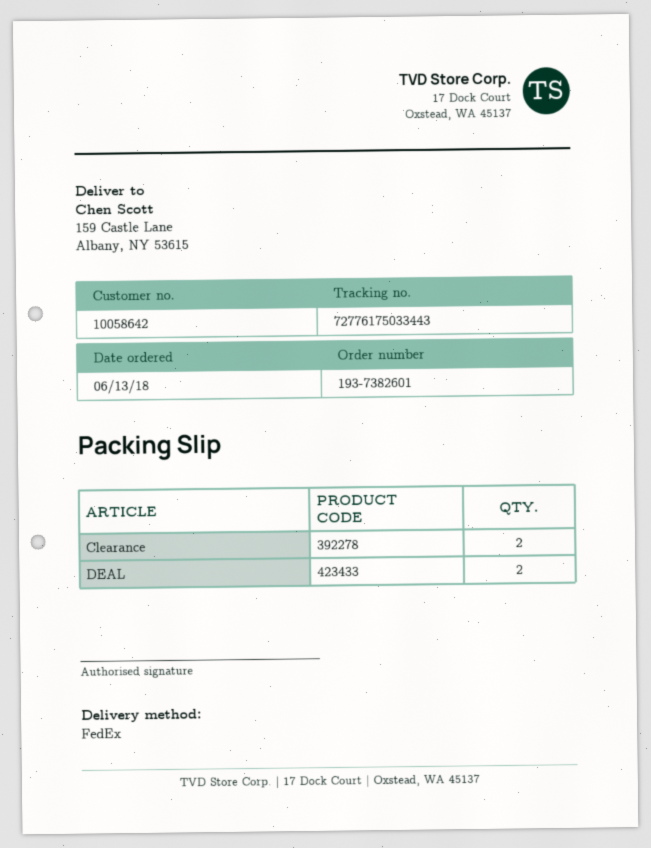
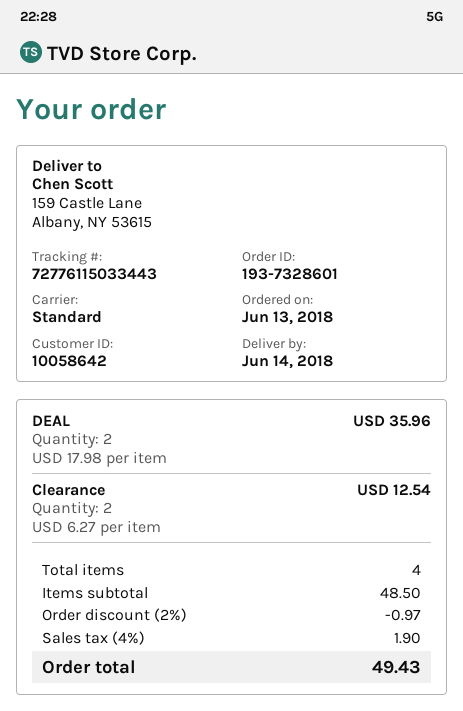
order number: 193-7382601 -> 193-7328601
shipping method: FedEx -> standard
tracking number: 72776175033443 -> 72776115033443

